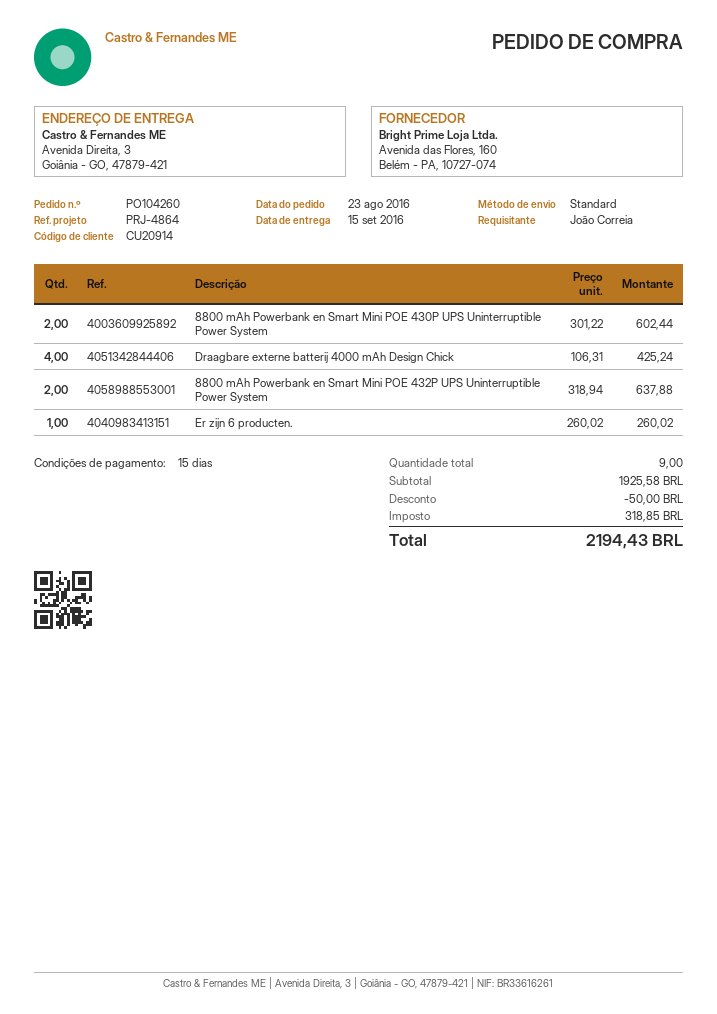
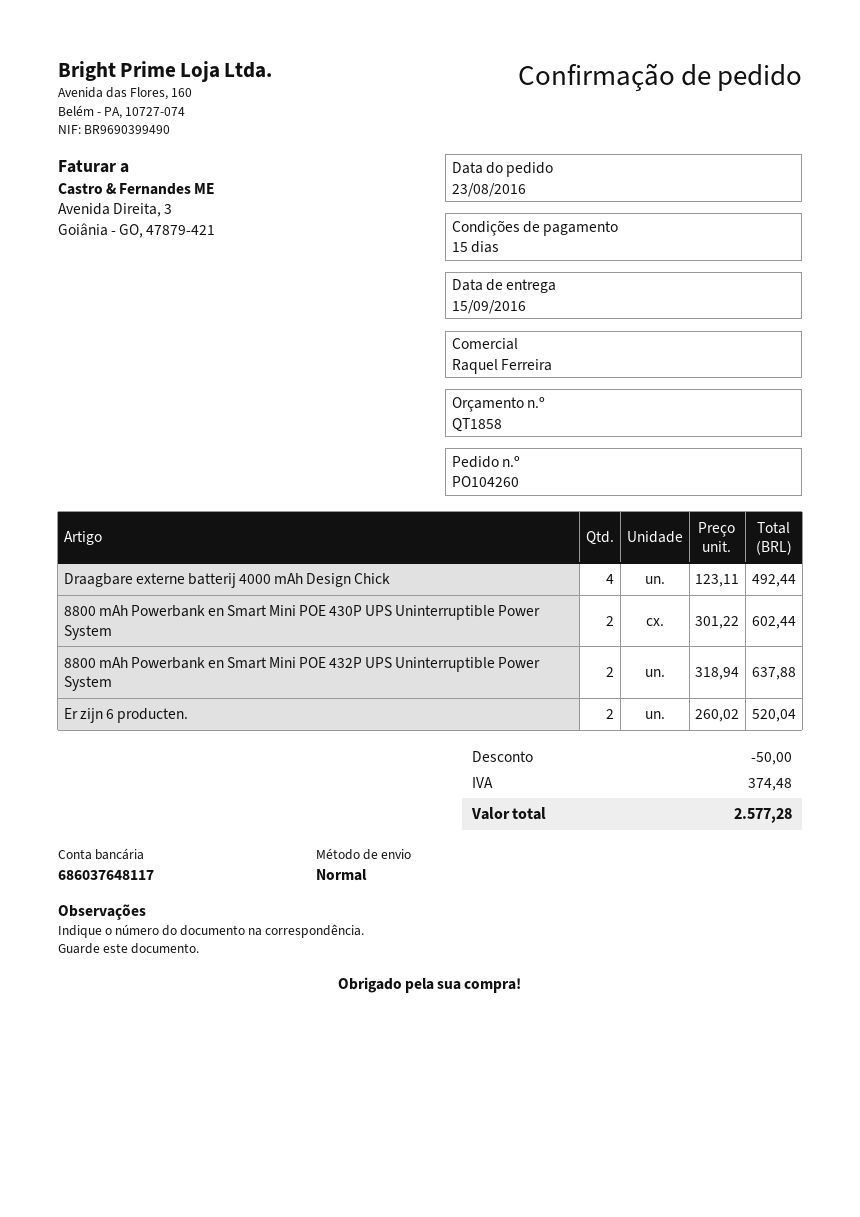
Draagbare externe batterij 4000 mAh Design Chick: 4 x 106.31 = 425.24 -> 4 x 123.11 = 492.44
Er zijn 6 producten.: 1 x 260.02 = 260.02 -> 2 x 260.02 = 520.04
tax: 318.85 -> 374.48
total: 2194.43 -> 2577.28

